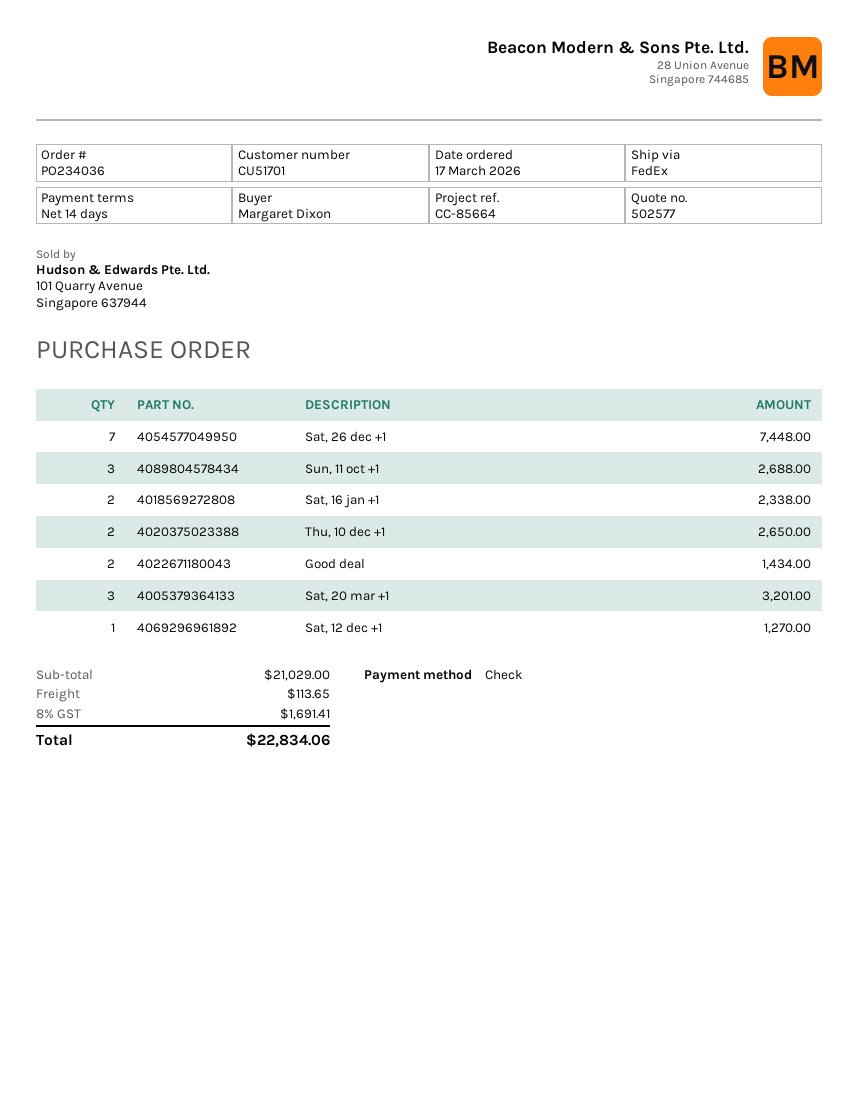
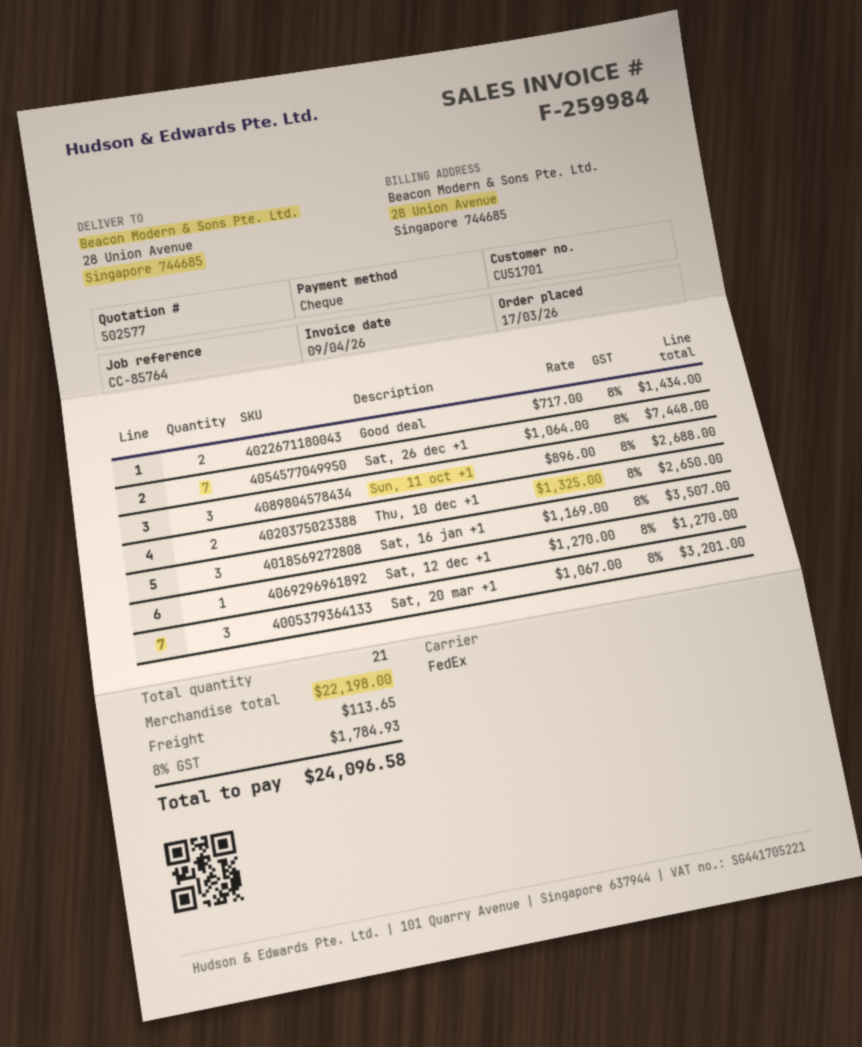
reference: CC-85664 -> CC-85764
Sat, 16 jan +1: 2 for 2338.00 -> 3 for 3507.00
subtotal: 21029.00 -> 22198.00
tax: 8% = 1691.41 -> 8% = 1784.93
total: 22834.06 -> 24096.58

